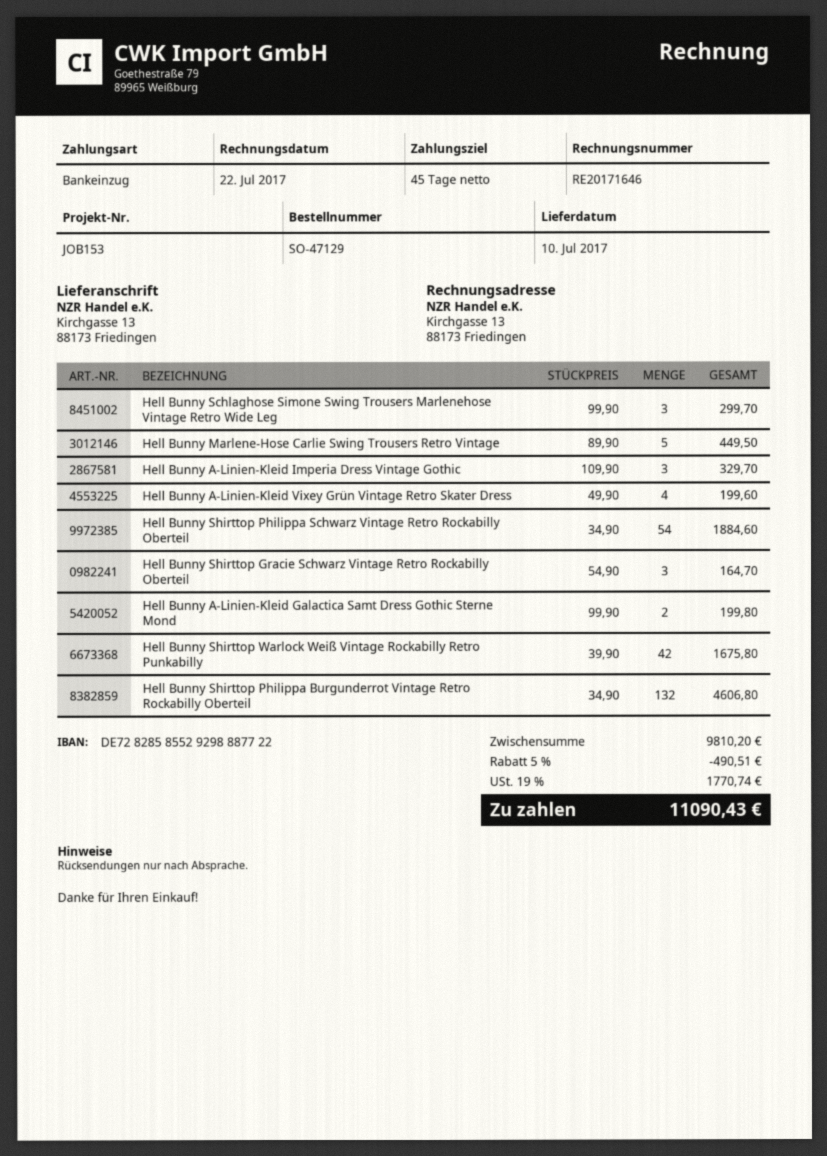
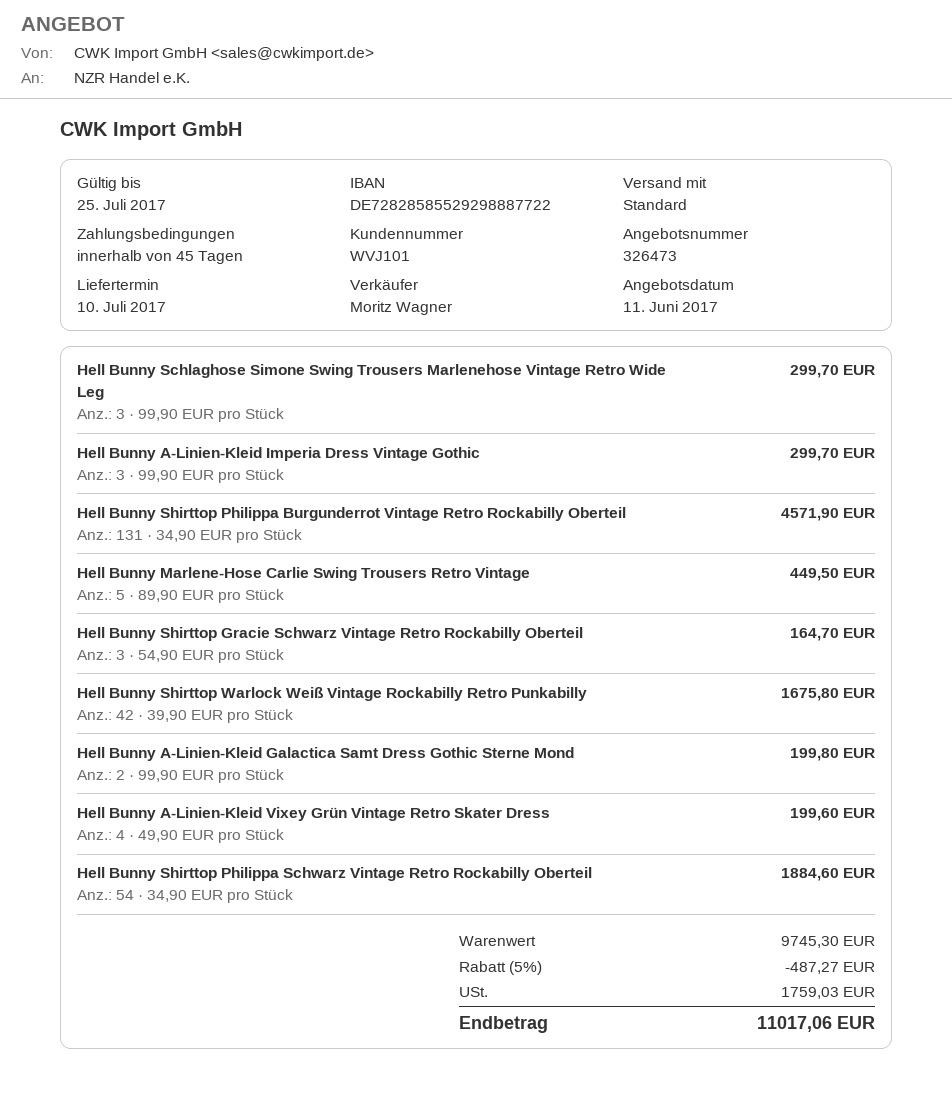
Hell Bunny A-Linien-Kleid Imperia Dress Vintage Gothic: 3 x 109.90 = 329.70 -> 3 x 99.90 = 299.70
Hell Bunny Shirttop Philippa Burgunderrot Vintage Retro Rockabilly Oberteil: 132 x 34.90 = 4606.80 -> 131 x 34.90 = 4571.90
subtotal: 9810.20 -> 9745.30
discount: 5% = 490.51 -> 5% = 487.27
tax: 1770.74 -> 1759.03
total: 11090.43 -> 11017.06

